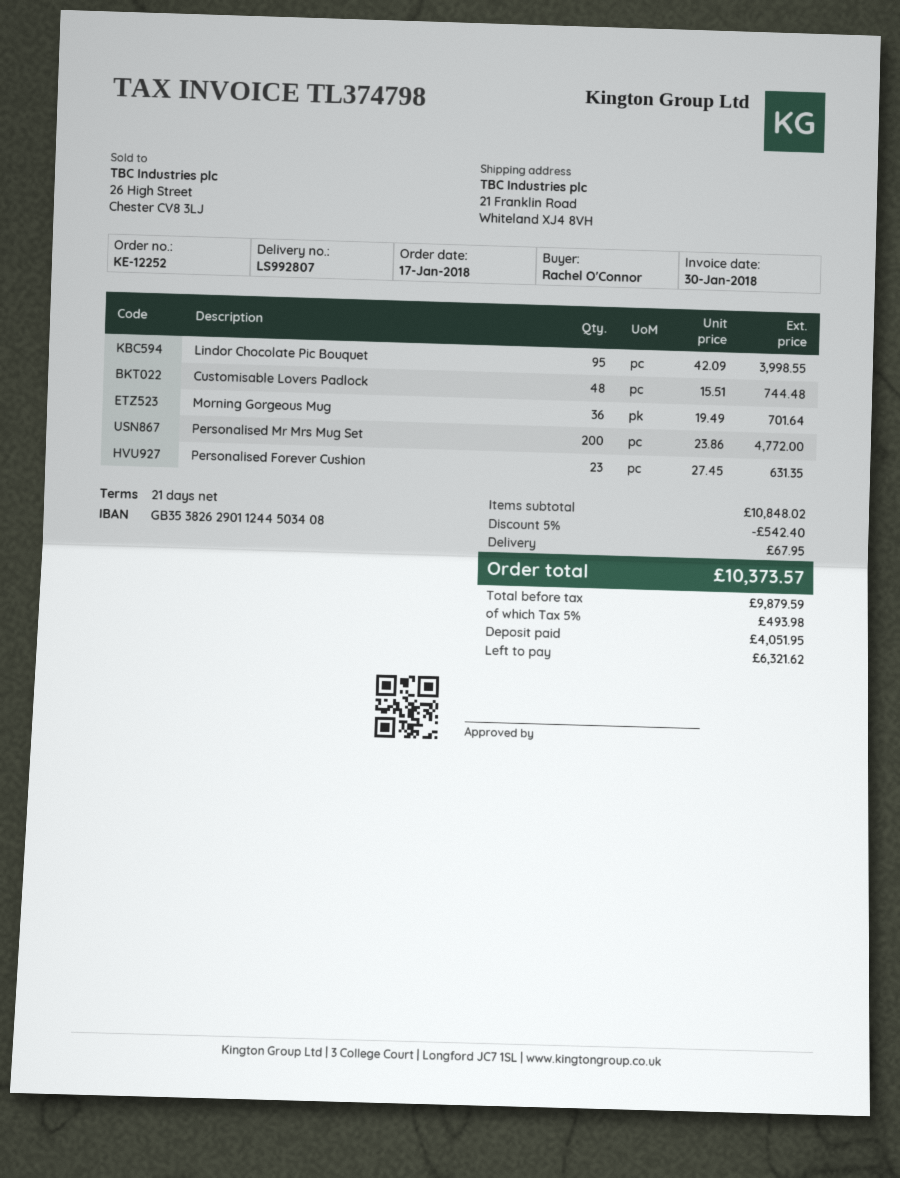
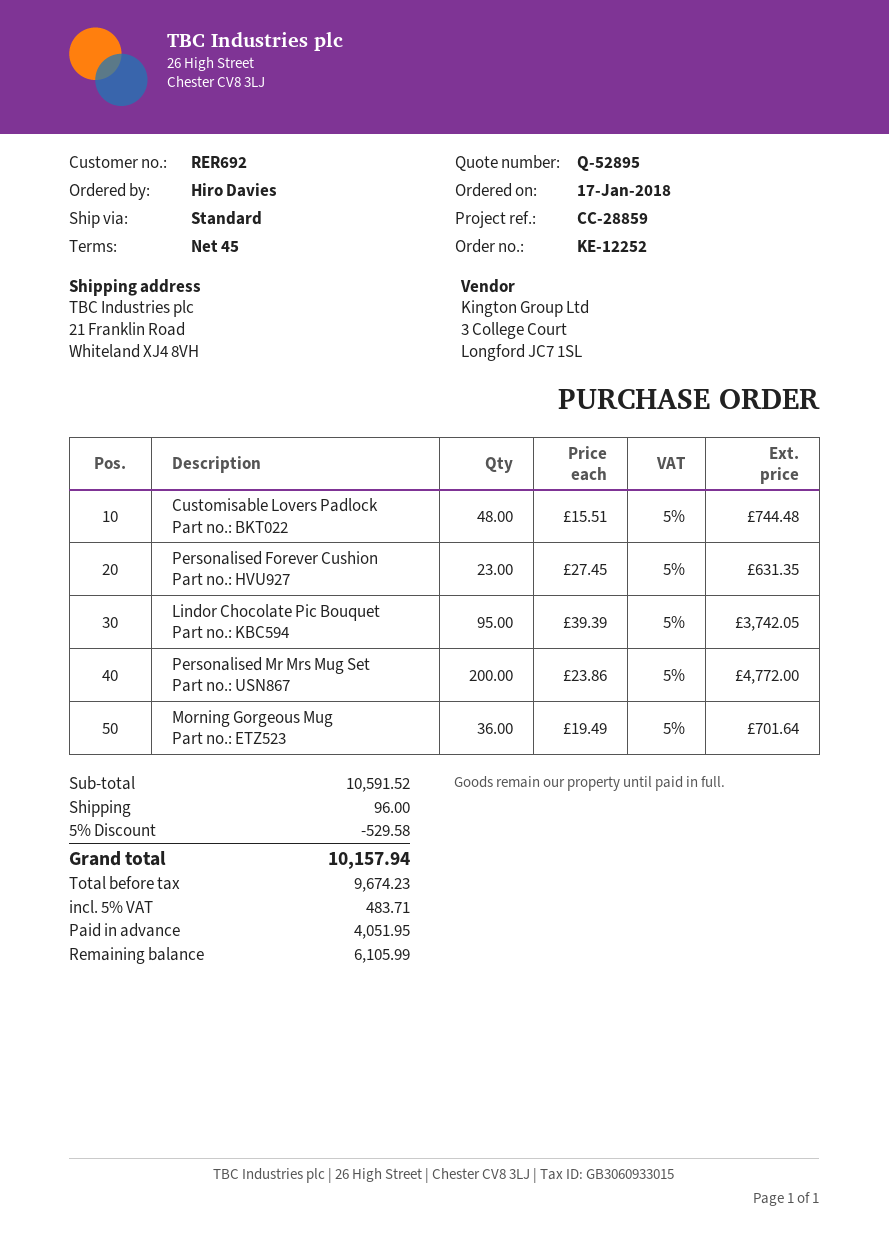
payment terms: 21 days -> 45 days
ordered by: Rachel O'Connor -> Hiro Davies
Lindor Chocolate Pic Bouquet: 95 x 42.09 = 3998.55 -> 95 x 39.39 = 3742.05
subtotal: 10848.02 -> 10591.52
discount: 5% = 542.40 -> 5% = 529.58
shipping: 67.95 -> 96.00
net: 9879.59 -> 9674.23
tax: 5% = 493.98 -> 5% = 483.71
total: 10373.57 -> 10157.94
balance: 6321.62 -> 6105.99

